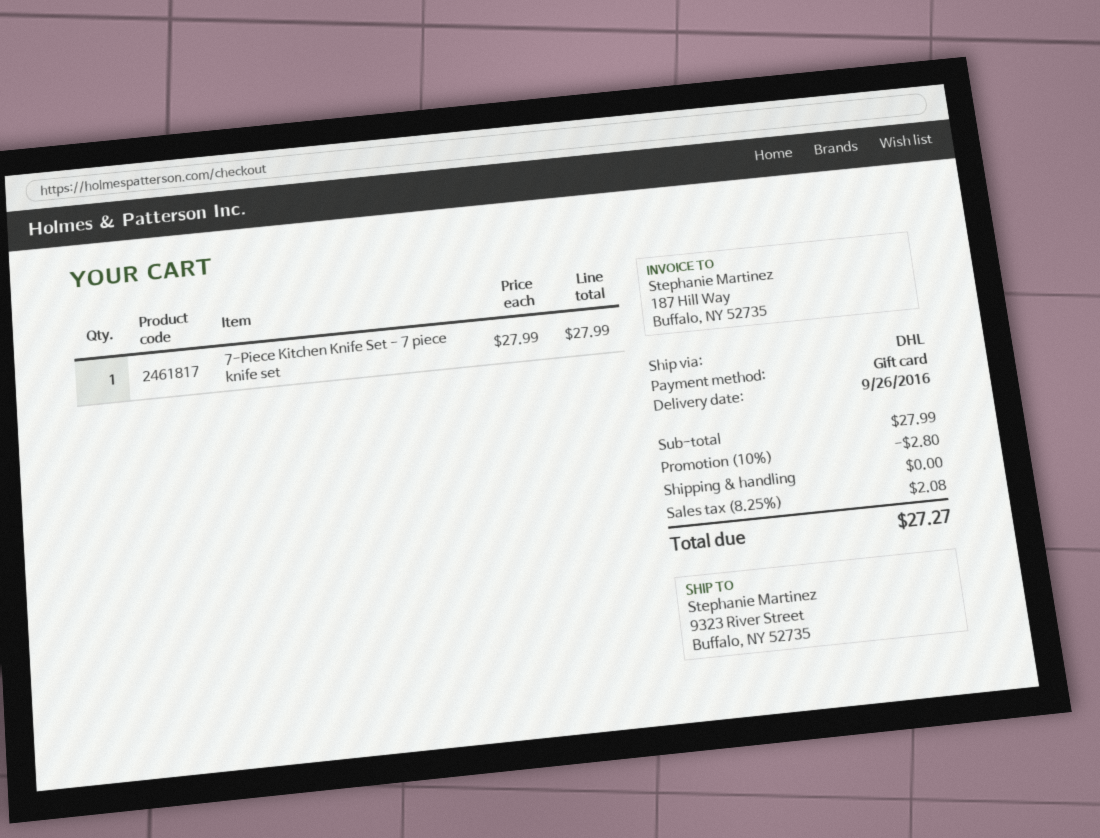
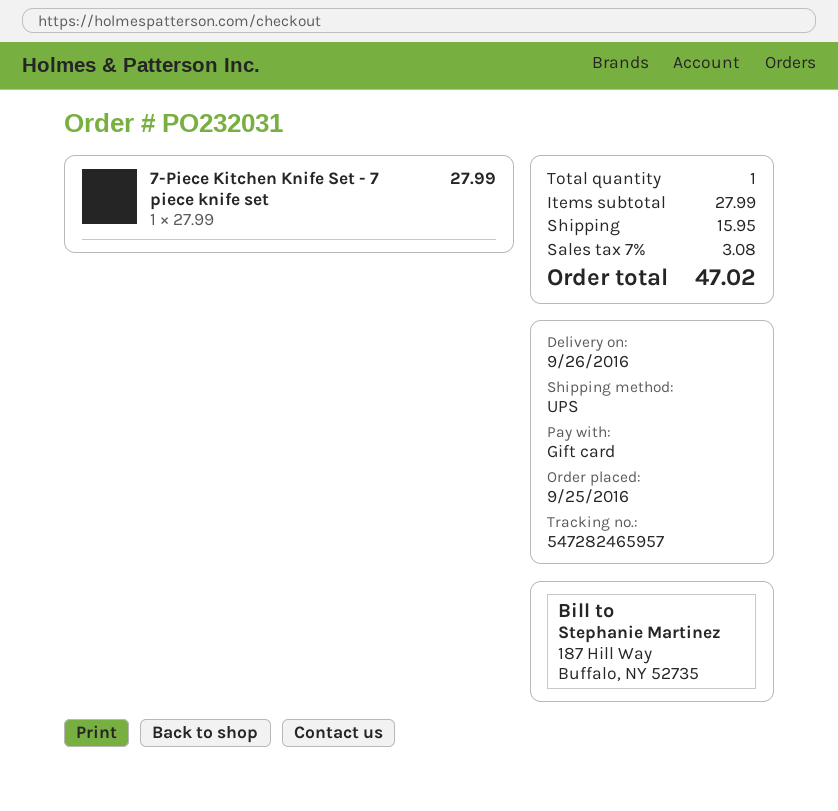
shipping method: DHL -> UPS
discount: 10% = 2.80 -> none
shipping: 0.00 -> 15.95
tax: 8.25% = 2.08 -> 7% = 3.08
total: 27.27 -> 47.02

